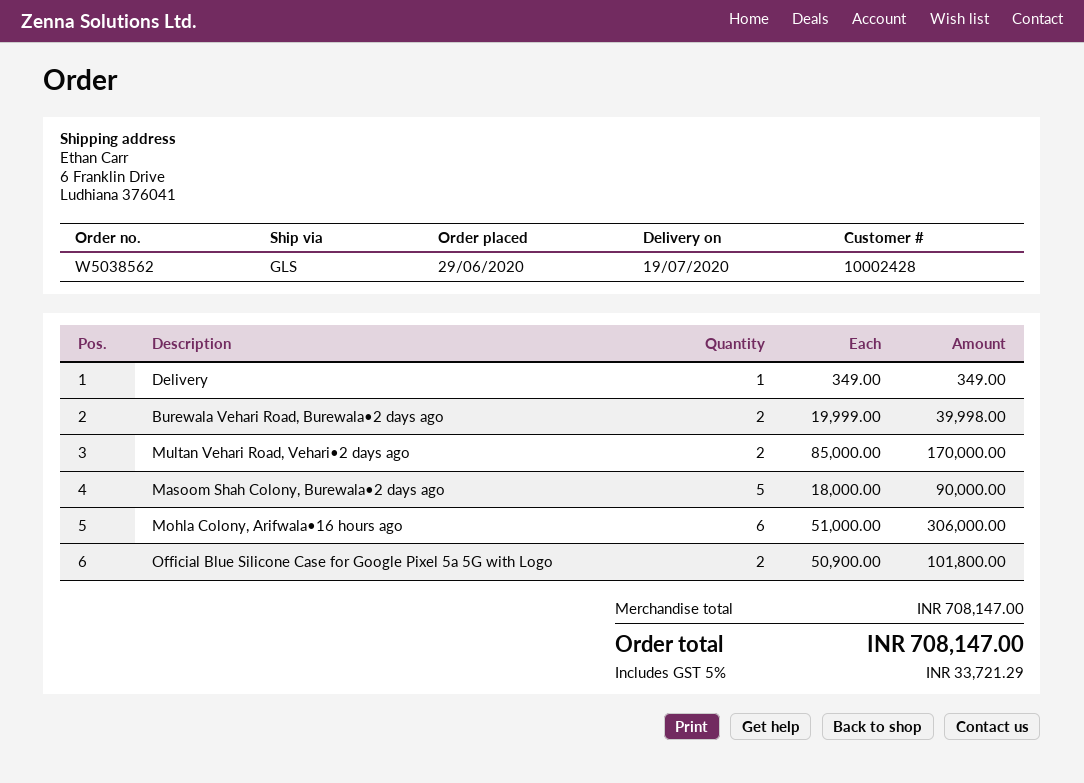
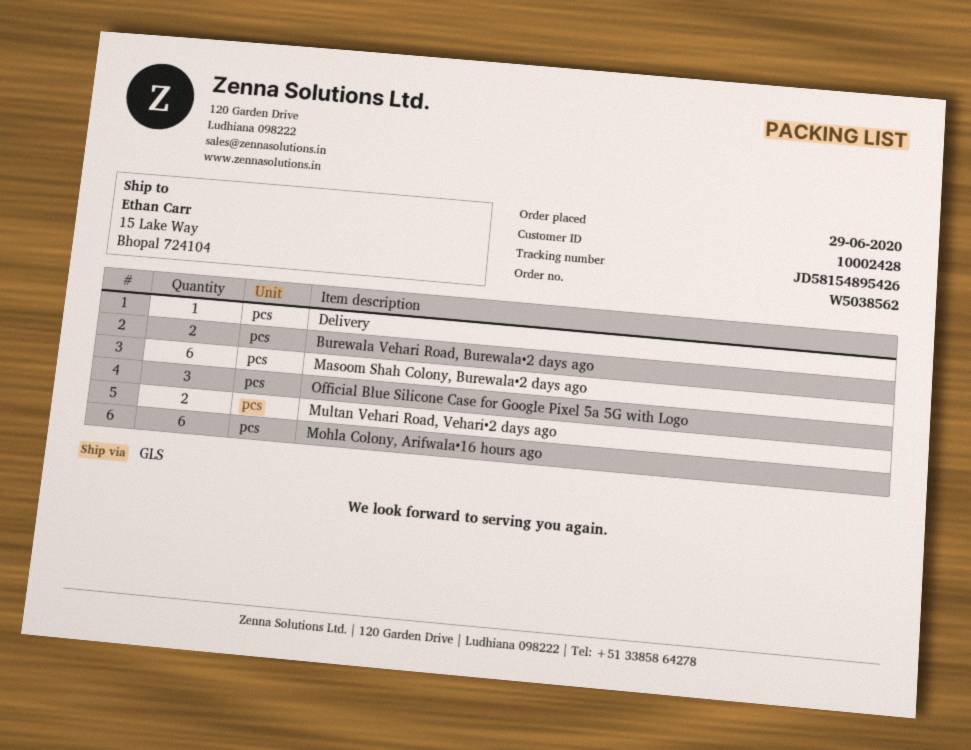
ship to: 6 Franklin Drive, Ludhiana 376041 -> 15 Lake Way, Bhopal 724104
Masoom Shah Colony, Burewala•2 days ago: 5 -> 6
Official Blue Silicone Case for Google Pixel 5a 5G with Logo: 2 -> 3

